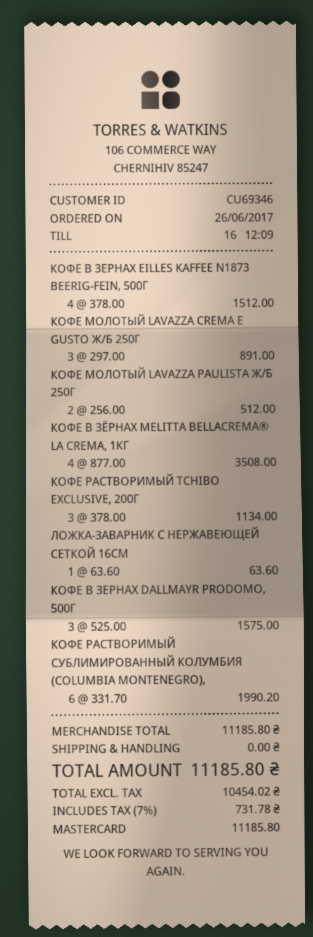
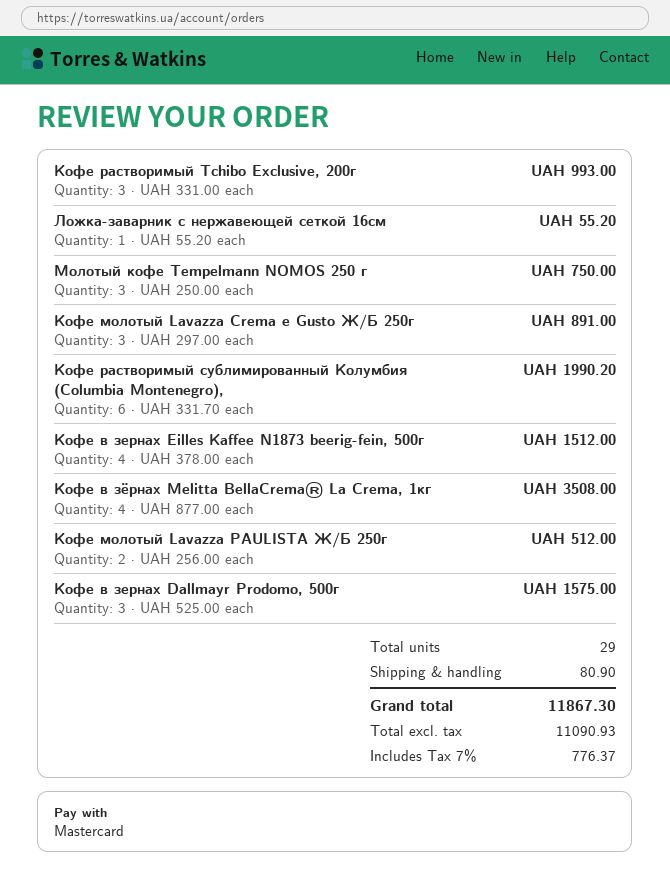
КОФЕ РАСТВОРИМЫЙ TCHIBO EXCLUSIVE, 200Г: 3 x 378.00 = 1134.00 -> 3 x 331.00 = 993.00
ЛОЖКА-ЗАВАРНИК С НЕРЖАВЕЮЩЕЙ СЕТКОЙ 16СМ: 1 x 63.60 = 63.60 -> 1 x 55.20 = 55.20
Молотый кофе Tempelmann NOMOS 250 г: none -> 3 x 250.00 = 750.00
shipping: 0.00 -> 80.90
net: 10454.02 -> 11090.93
tax: 7% = 731.78 -> 7% = 776.37
total: 11185.80 -> 11867.30

